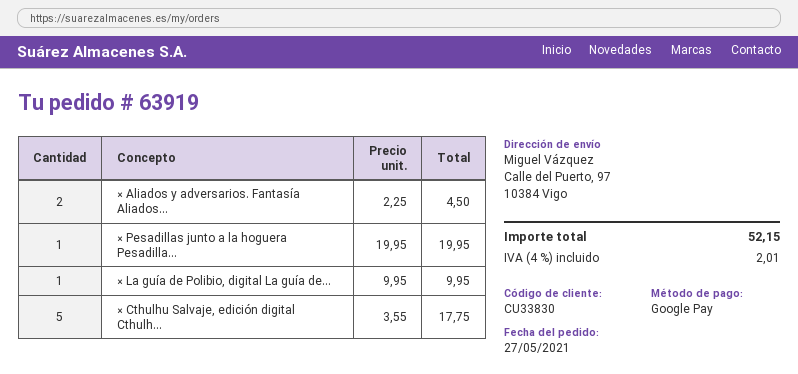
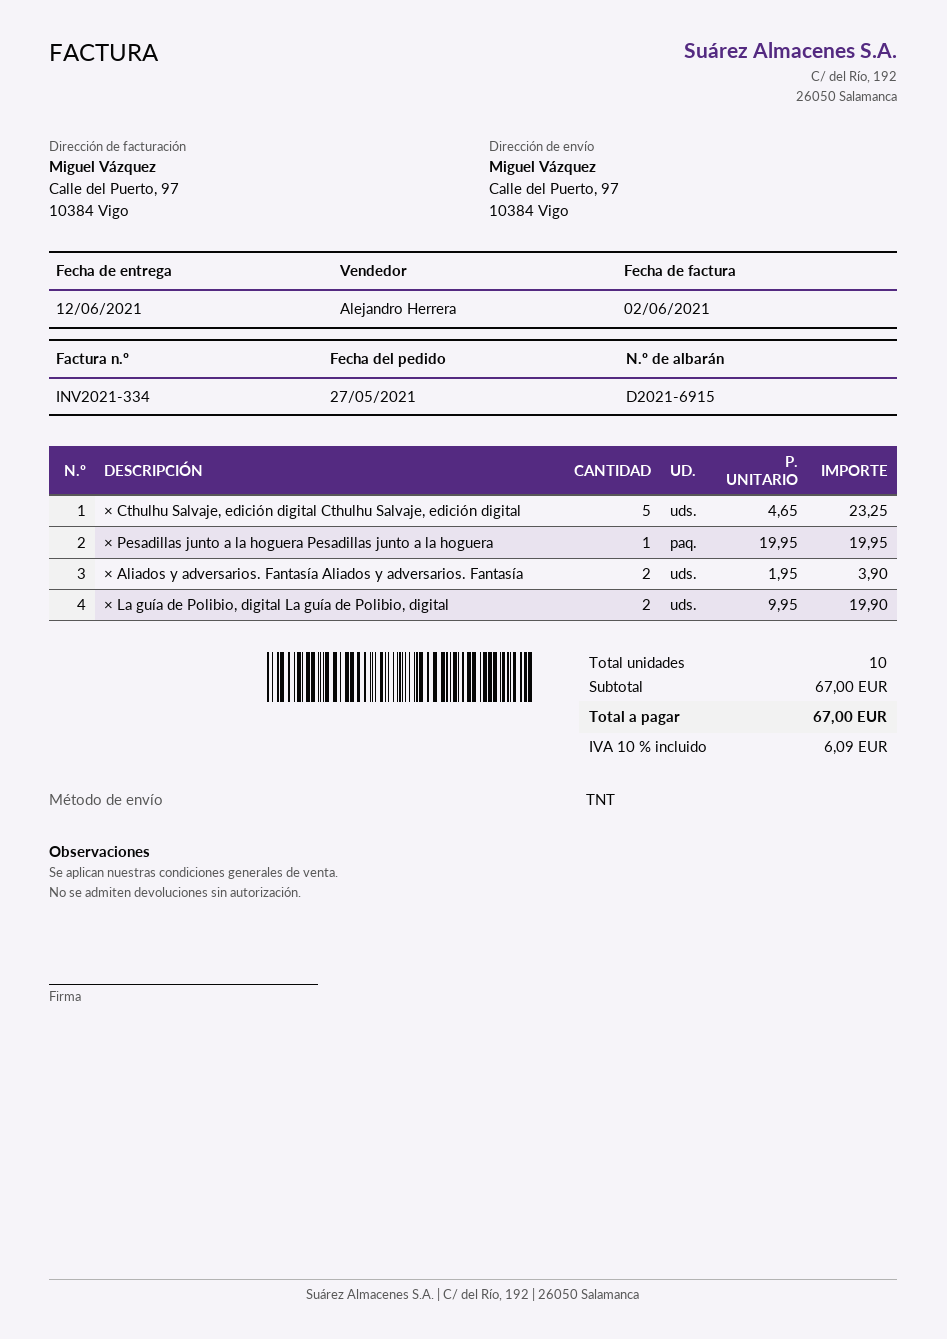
× Aliados y adversarios. Fantasía Aliados...: 2 x 2.25 = 4.50 -> 2 x 1.95 = 3.90
× La guía de Polibio, digital La guía de...: 1 x 9.95 = 9.95 -> 2 x 9.95 = 19.90
× Cthulhu Salvaje, edición digital Cthulh...: 5 x 3.55 = 17.75 -> 5 x 4.65 = 23.25
tax: 4% = 2.01 -> 10% = 6.09
total: 52.15 -> 67.00

